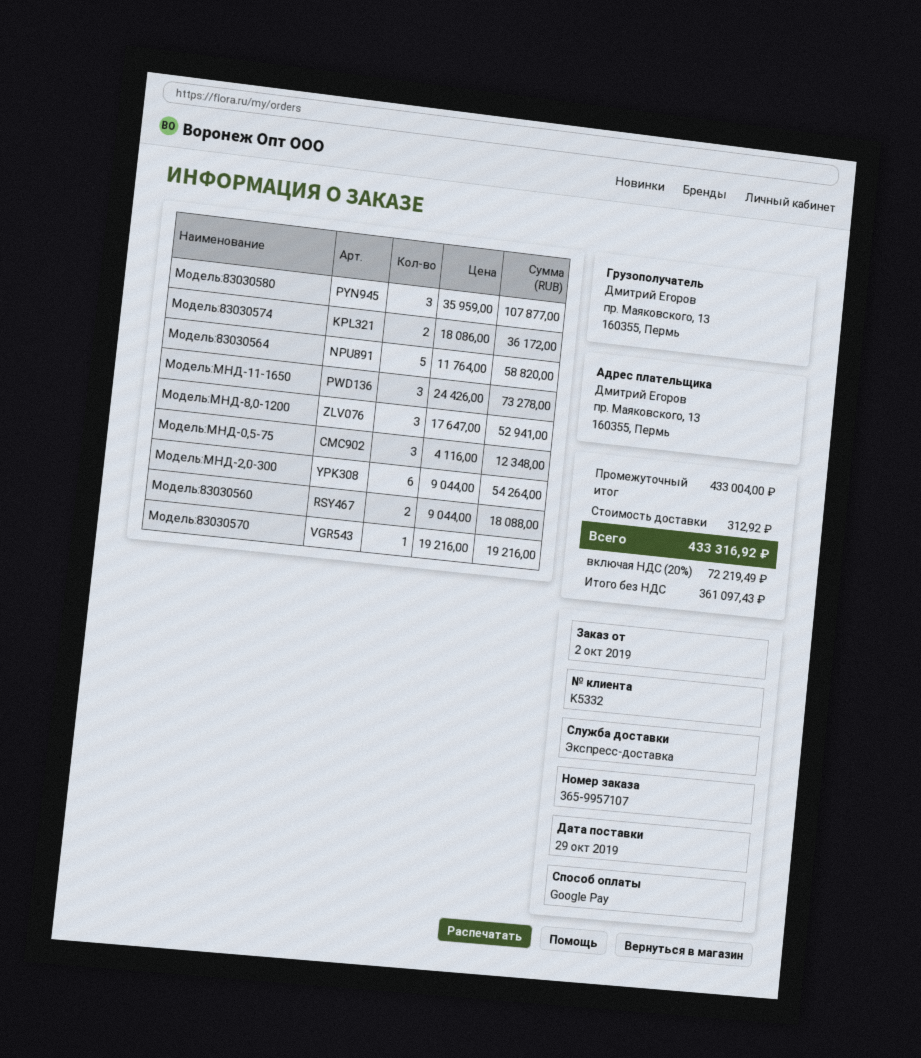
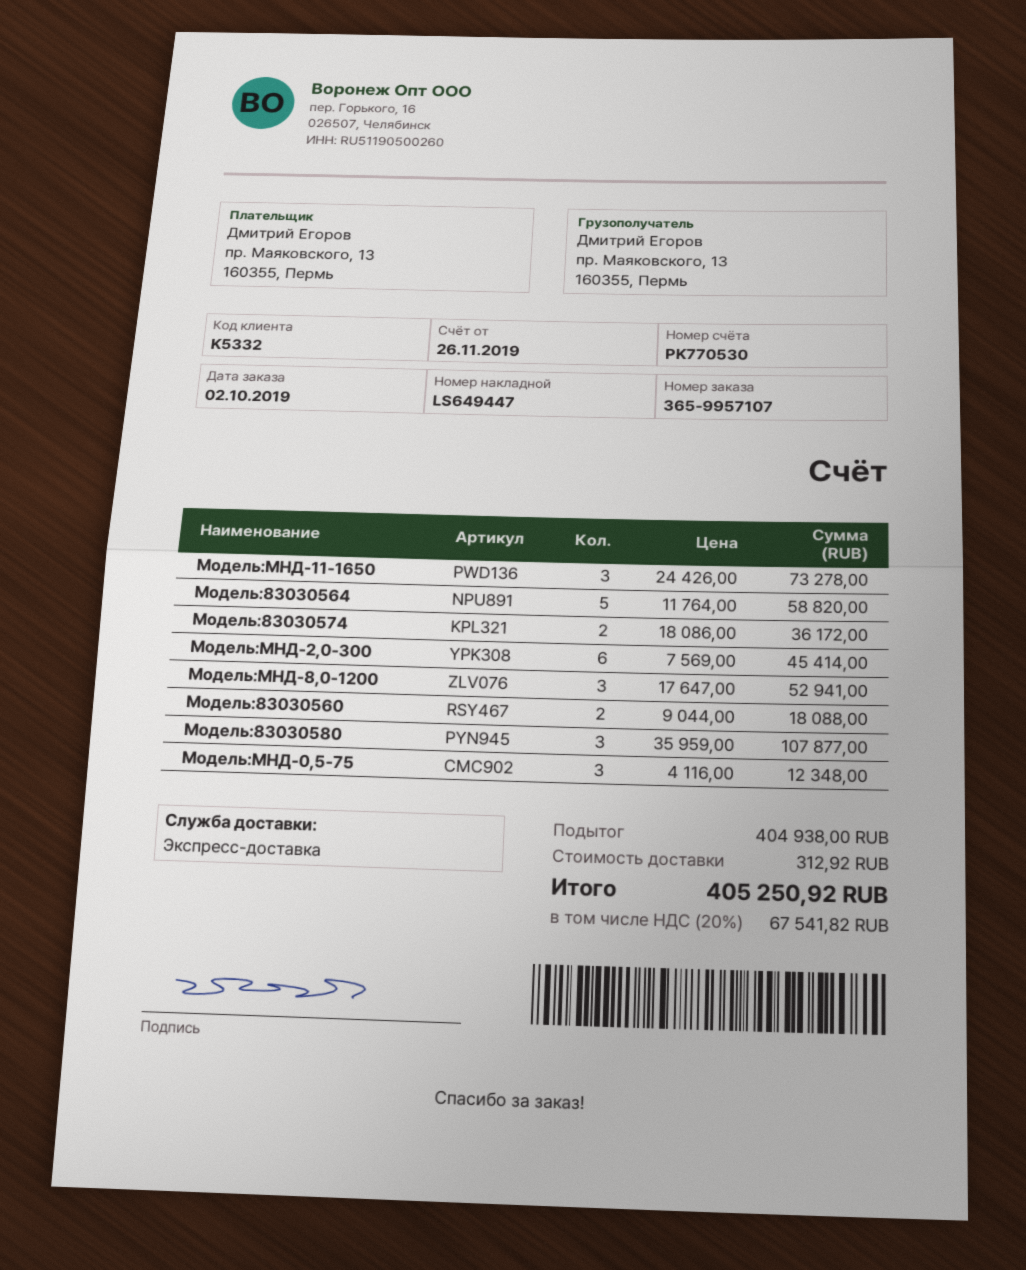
Модель:МНД-2,0-300: 6 x 9044.00 = 54264.00 -> 6 x 7569.00 = 45414.00
Модель:83030570: 1 x 19216.00 = 19216.00 -> none
subtotal: 433004.00 -> 404938.00
tax: 20% = 72219.49 -> 20% = 67541.82
total: 433316.92 -> 405250.92

